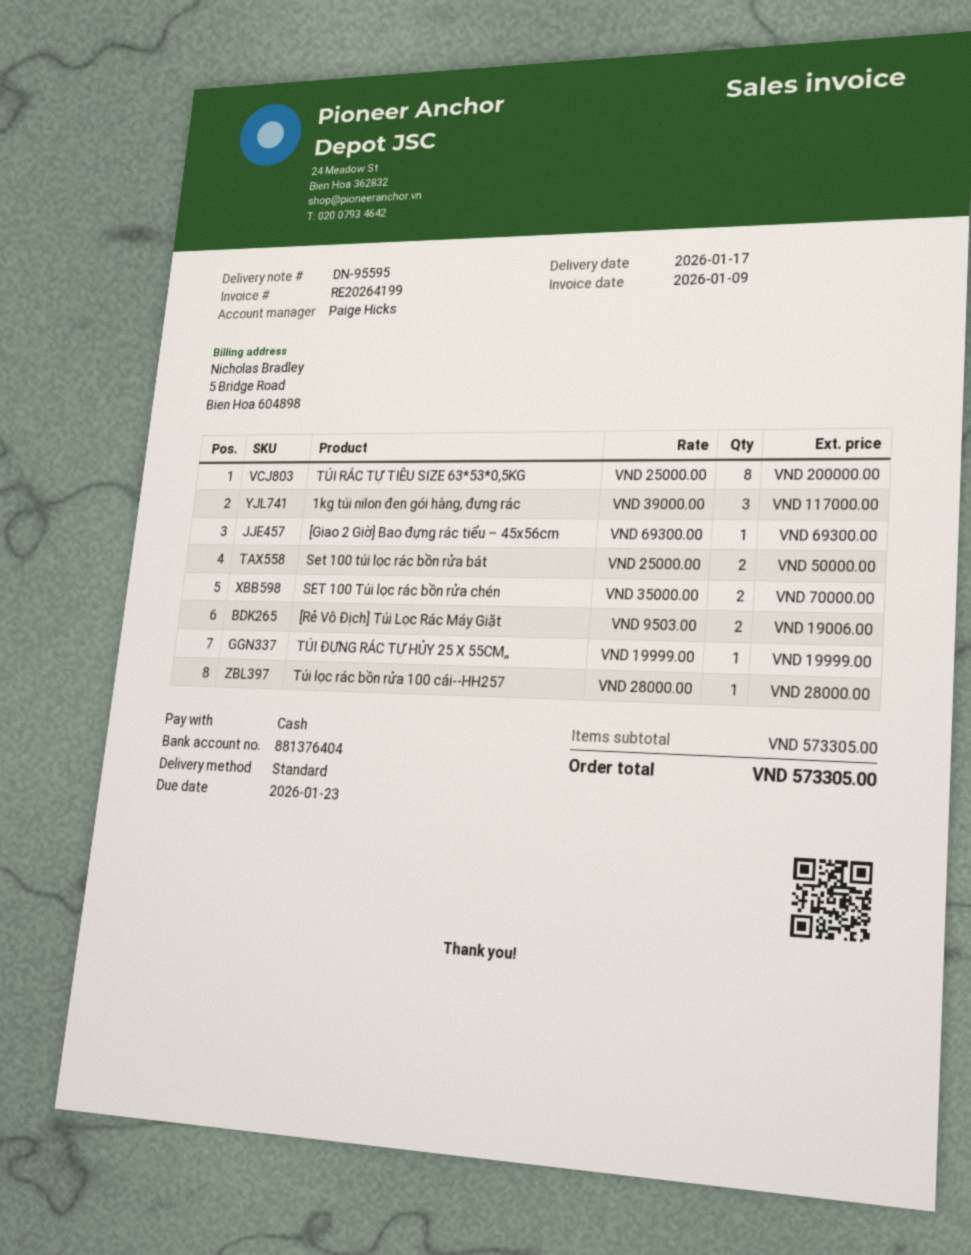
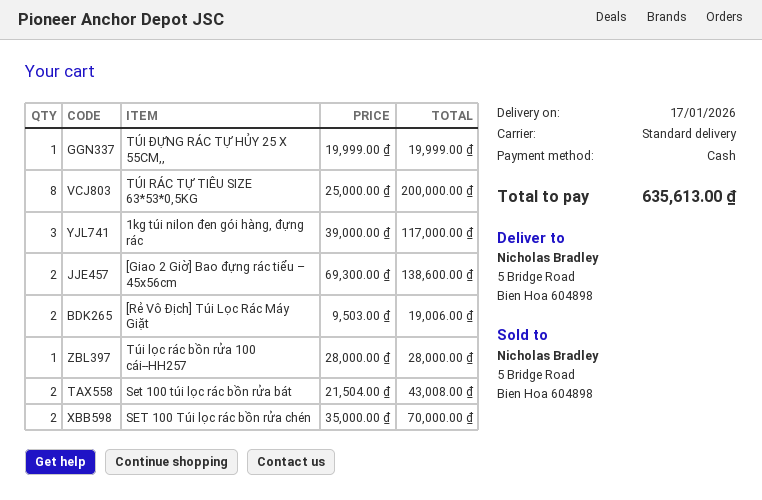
[Giao 2 Giờ] Bao đựng rác tiểu – 45x56cm: 1 x 69300.00 = 69300.00 -> 2 x 69300.00 = 138600.00
Set 100 túi lọc rác bồn rửa bát: 2 x 25000.00 = 50000.00 -> 2 x 21504.00 = 43008.00
total: 573305.00 -> 635613.00

